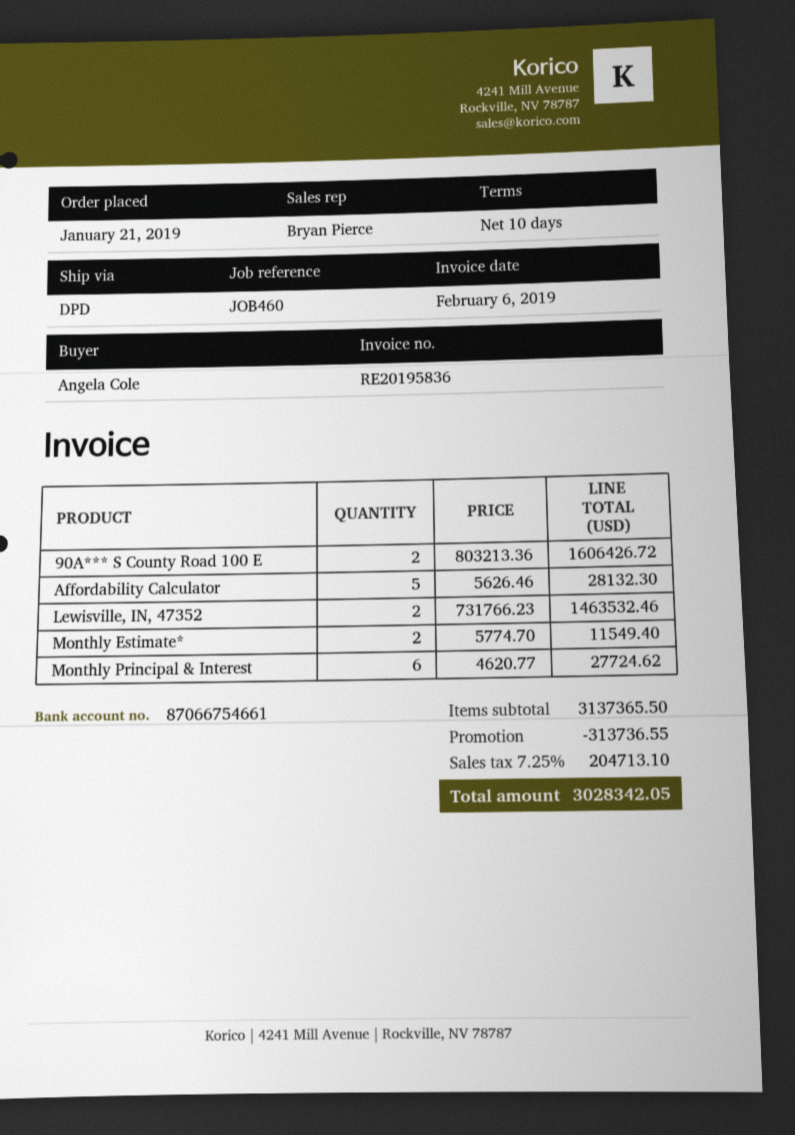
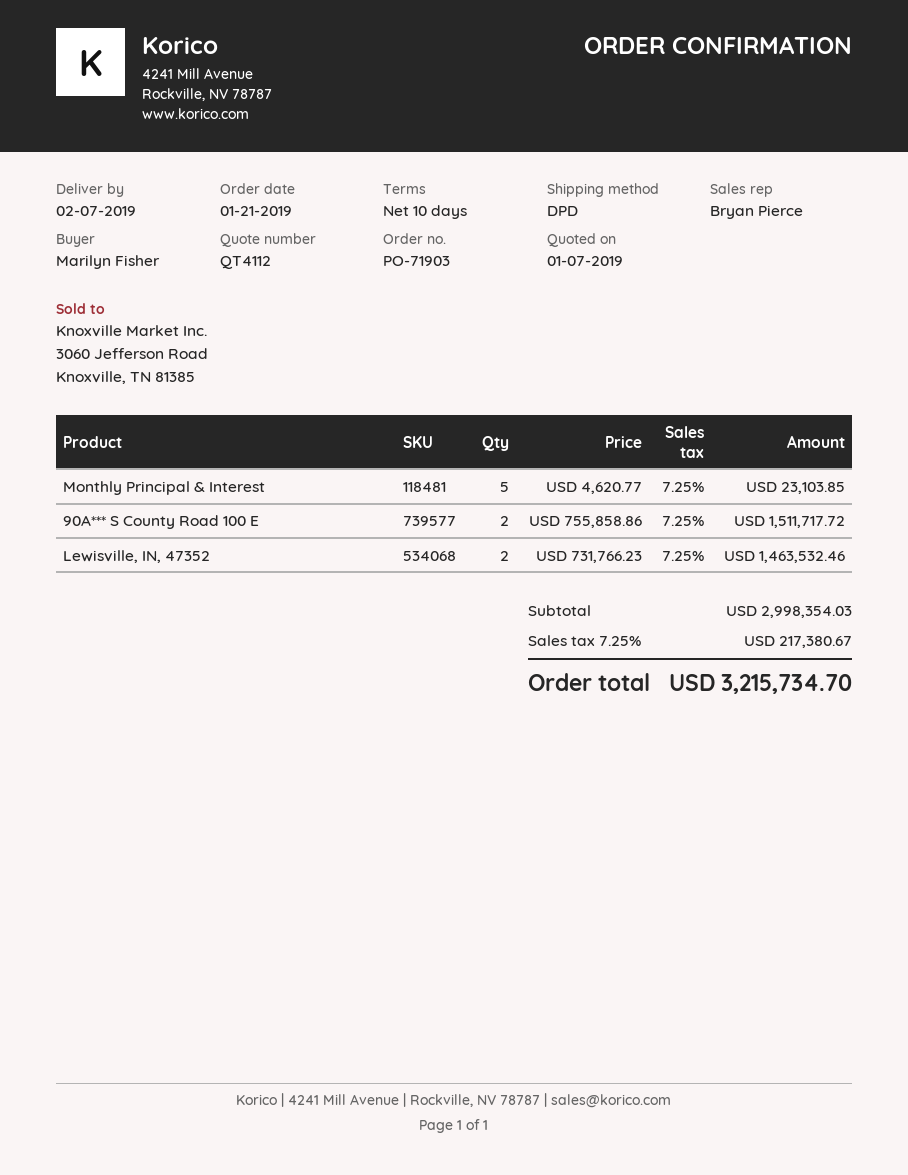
ordered by: Angela Cole -> Marilyn Fisher
90A*** S County Road 100 E: 2 x 803213.36 = 1606426.72 -> 2 x 755858.86 = 1511717.72
Affordability Calculator: 5 x 5626.46 = 28132.30 -> none
Monthly Estimate*: 2 x 5774.70 = 11549.40 -> none
Monthly Principal & Interest: 6 x 4620.77 = 27724.62 -> 5 x 4620.77 = 23103.85
subtotal: 3137365.50 -> 2998354.03
discount: 313736.55 -> none
tax: 7.25% = 204713.10 -> 7.25% = 217380.67
total: 3028342.05 -> 3215734.70

